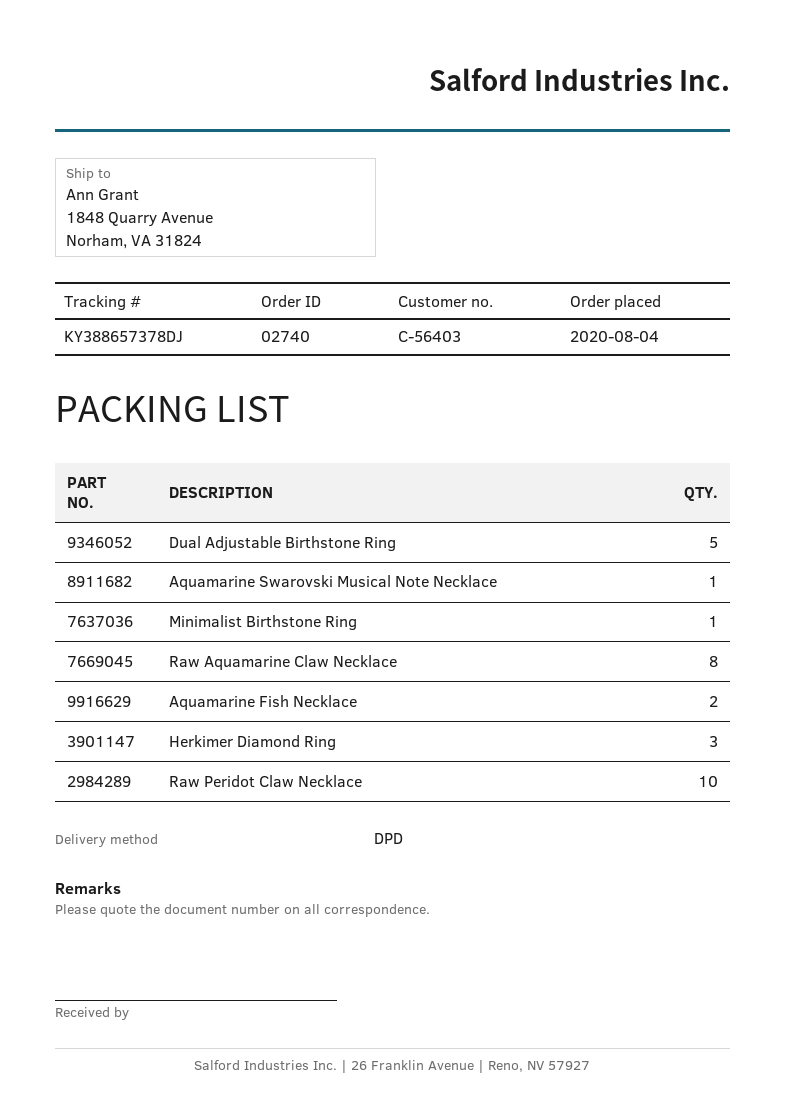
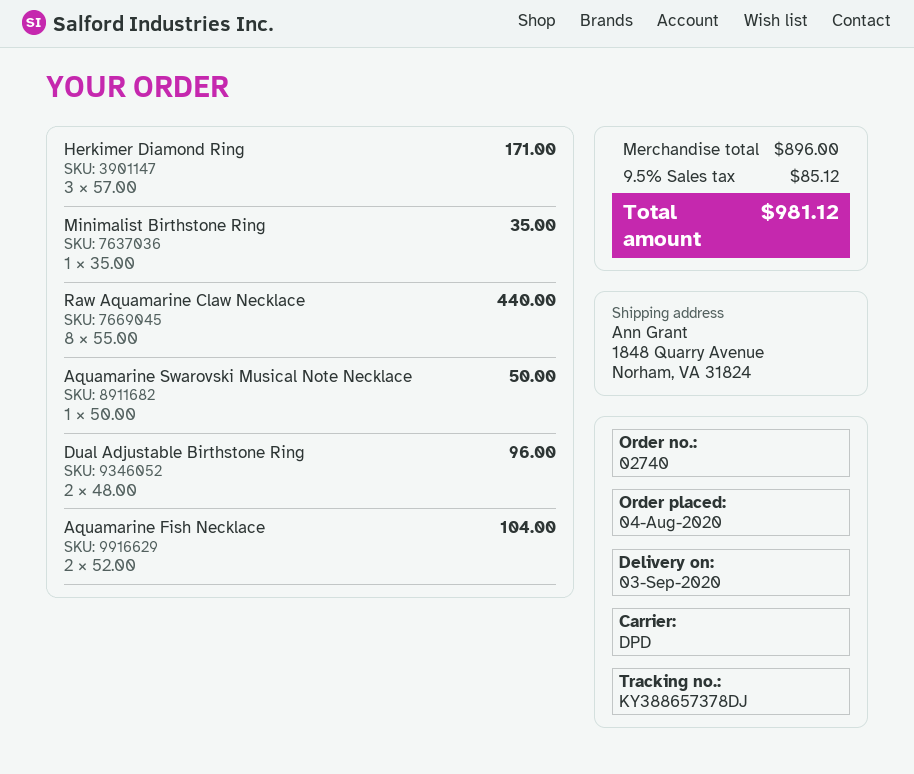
Dual Adjustable Birthstone Ring: 5 -> 2
Raw Peridot Claw Necklace: 10 -> none

